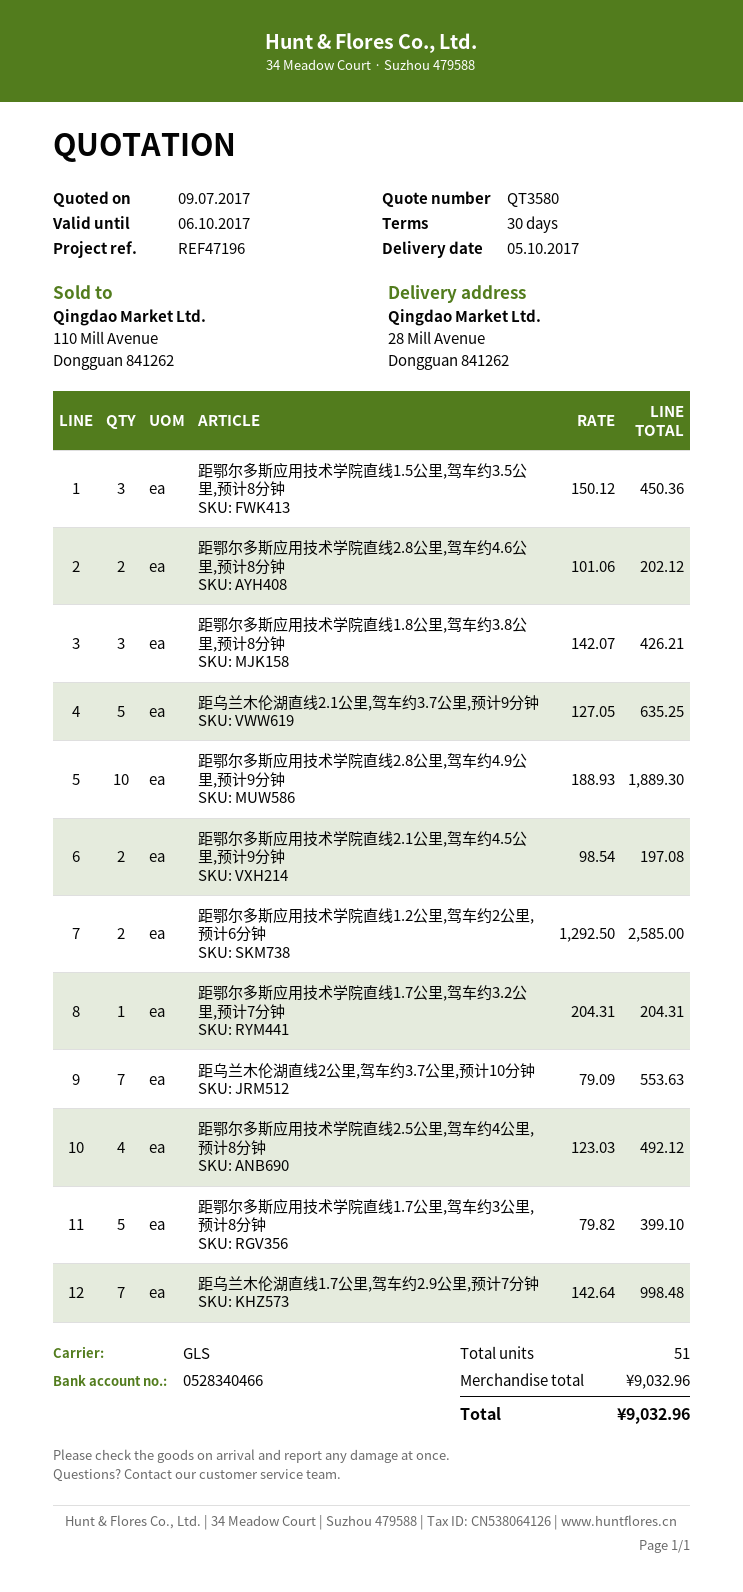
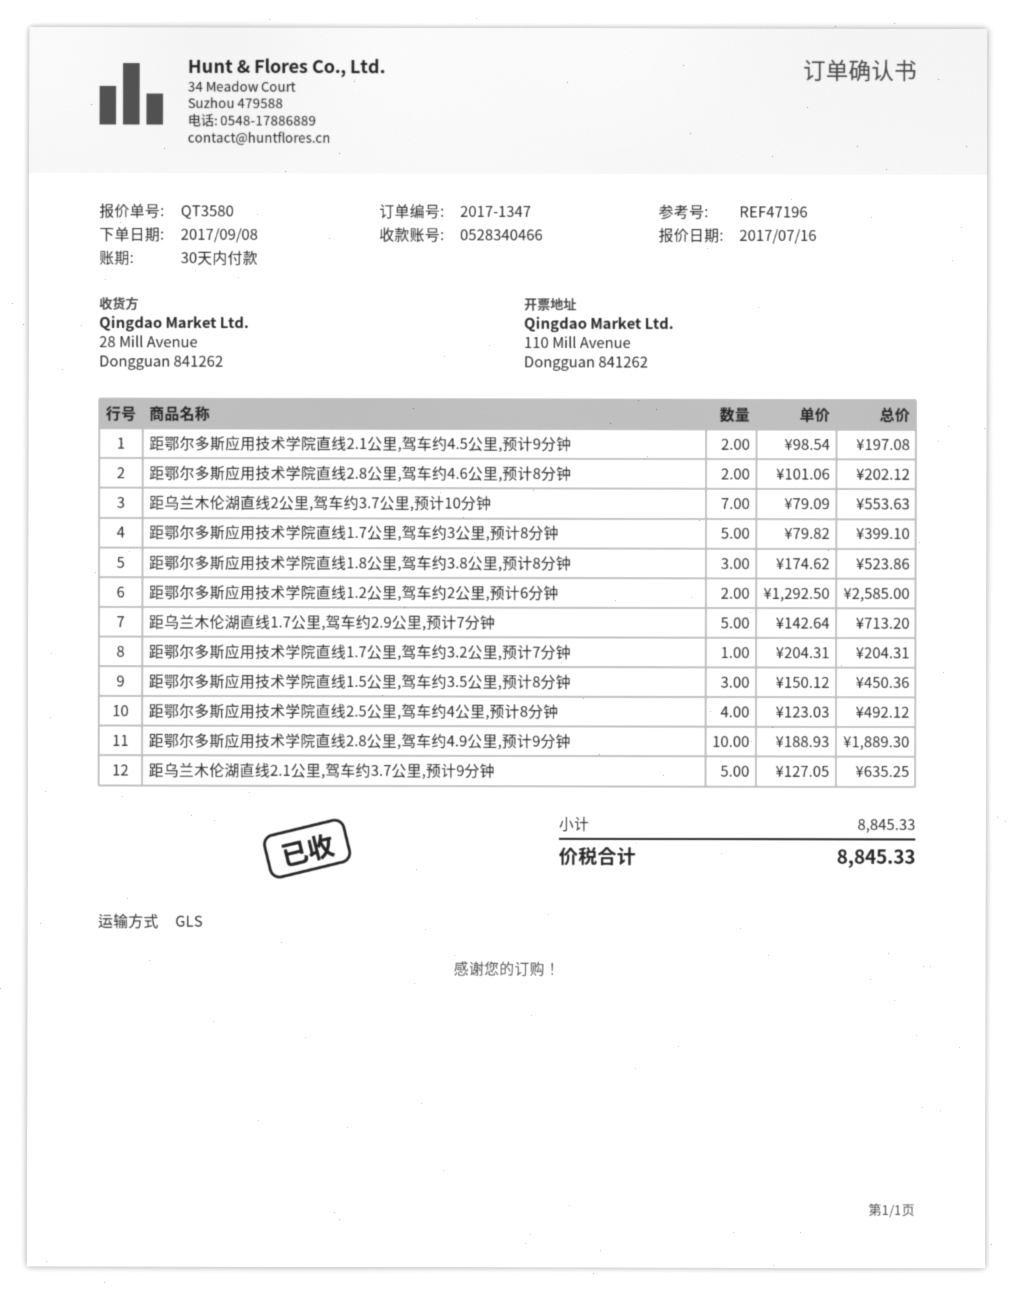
quote date: 2017-07-09 -> 2017-07-16
距鄂尔多斯应用技术学院直线1.8公里,驾车约3.8公里,预计8分钟: 3 x 142.07 = 426.21 -> 3 x 174.62 = 523.86
距乌兰木伦湖直线1.7公里,驾车约2.9公里,预计7分钟: 7 x 142.64 = 998.48 -> 5 x 142.64 = 713.20
subtotal: 9032.96 -> 8845.33
total: 9032.96 -> 8845.33

